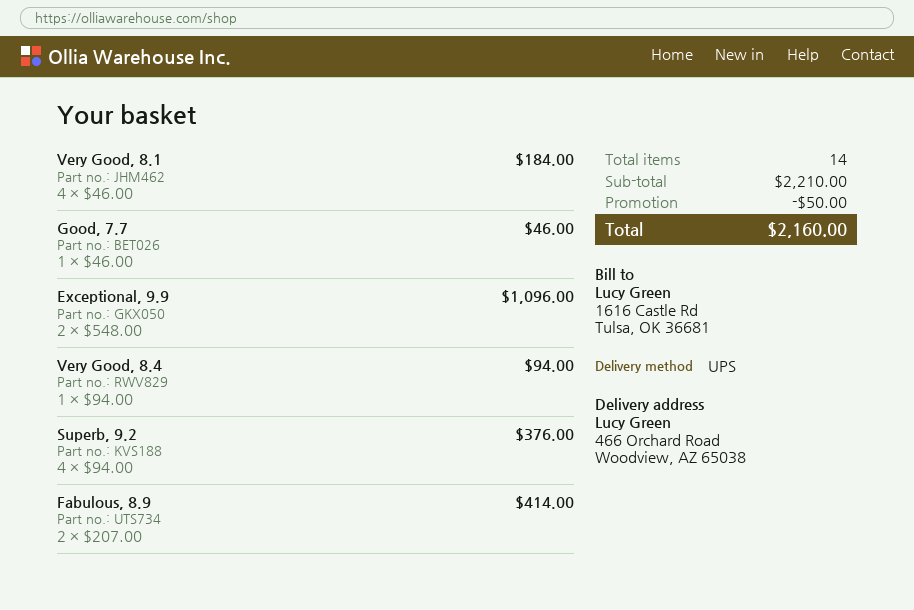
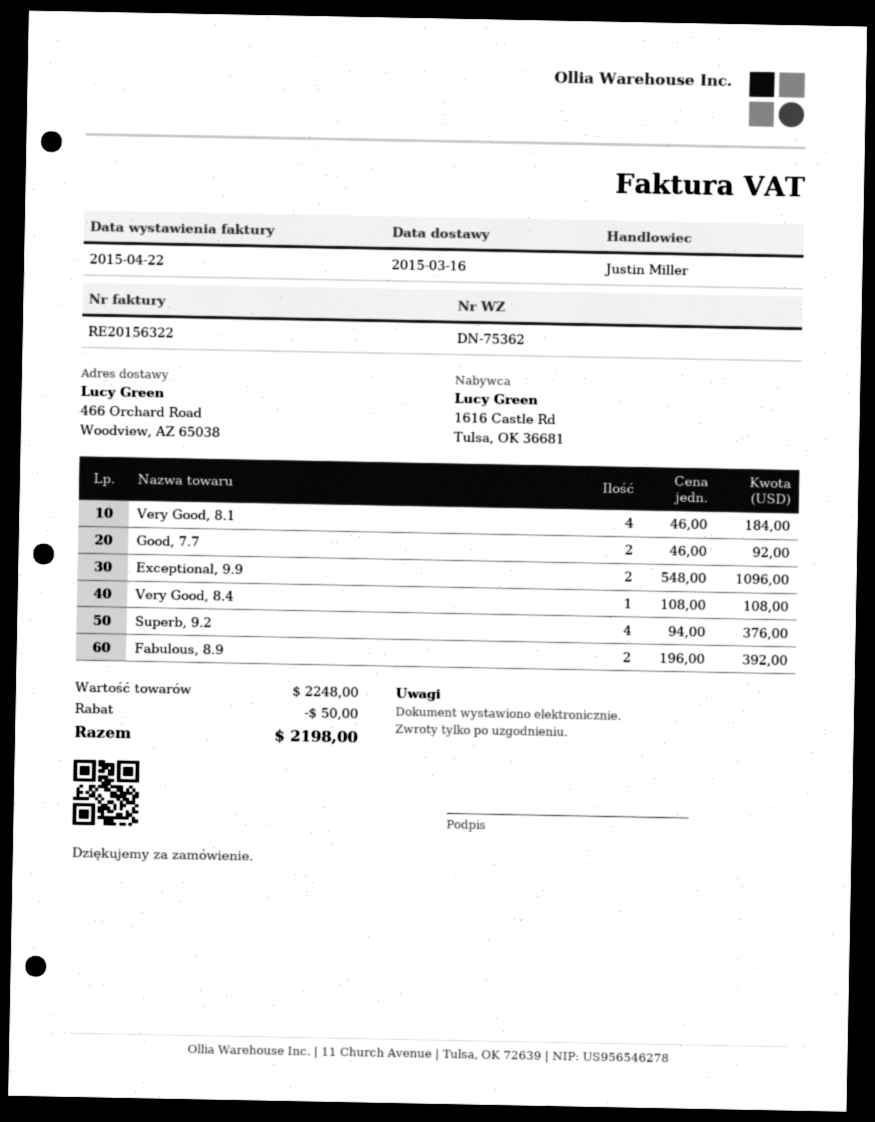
Good, 7.7: 1 x 46.00 = 46.00 -> 2 x 46.00 = 92.00
Very Good, 8.4: 1 x 94.00 = 94.00 -> 1 x 108.00 = 108.00
Fabulous, 8.9: 2 x 207.00 = 414.00 -> 2 x 196.00 = 392.00
subtotal: 2210.00 -> 2248.00
total: 2160.00 -> 2198.00

